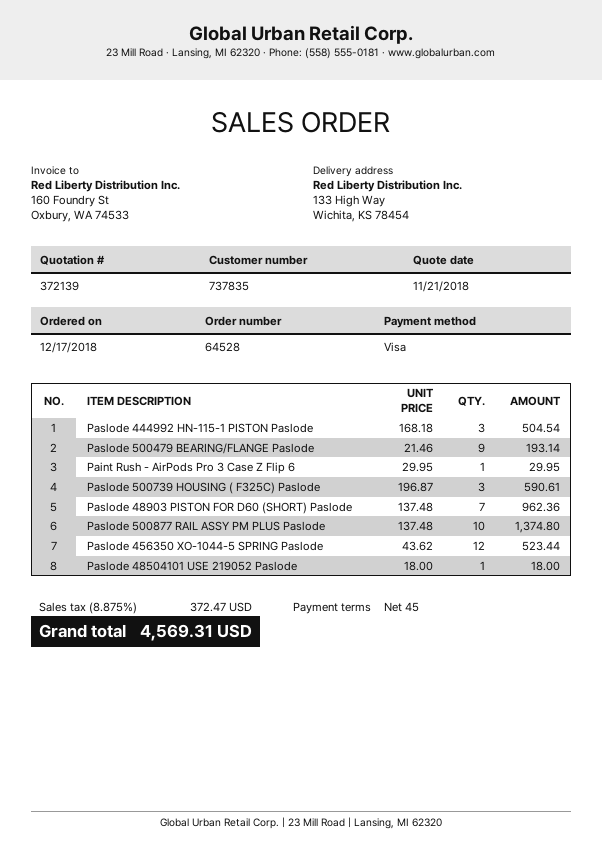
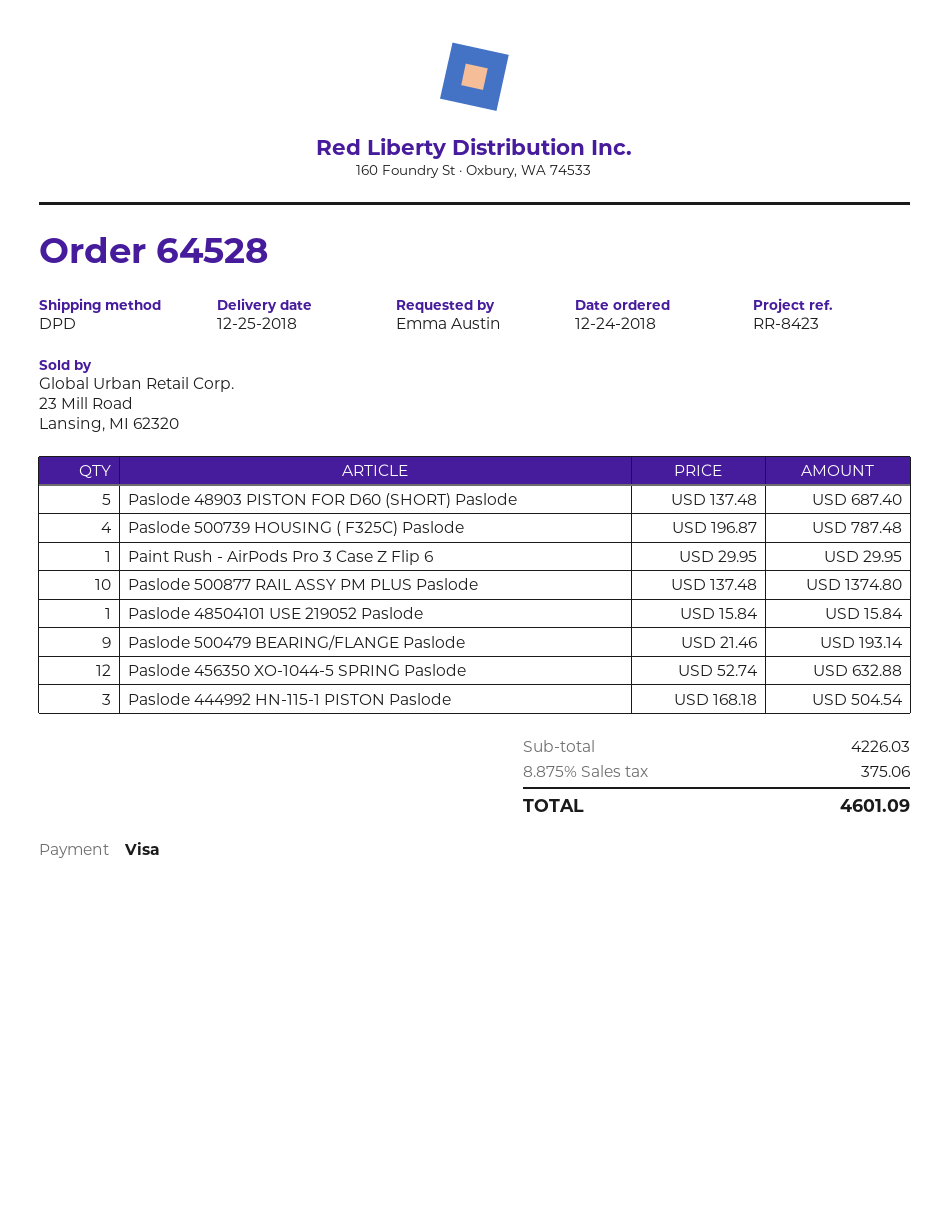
order date: 2018-12-17 -> 2018-12-24
Paslode 500739 HOUSING ( F325C) Paslode: 3 x 196.87 = 590.61 -> 4 x 196.87 = 787.48
Paslode 48903 PISTON FOR D60 (SHORT) Paslode: 7 x 137.48 = 962.36 -> 5 x 137.48 = 687.40
Paslode 456350 XO-1044-5 SPRING Paslode: 12 x 43.62 = 523.44 -> 12 x 52.74 = 632.88
Paslode 48504101 USE 219052 Paslode: 1 x 18.00 = 18.00 -> 1 x 15.84 = 15.84
tax: 8.875% = 372.47 -> 8.875% = 375.06
total: 4569.31 -> 4601.09

